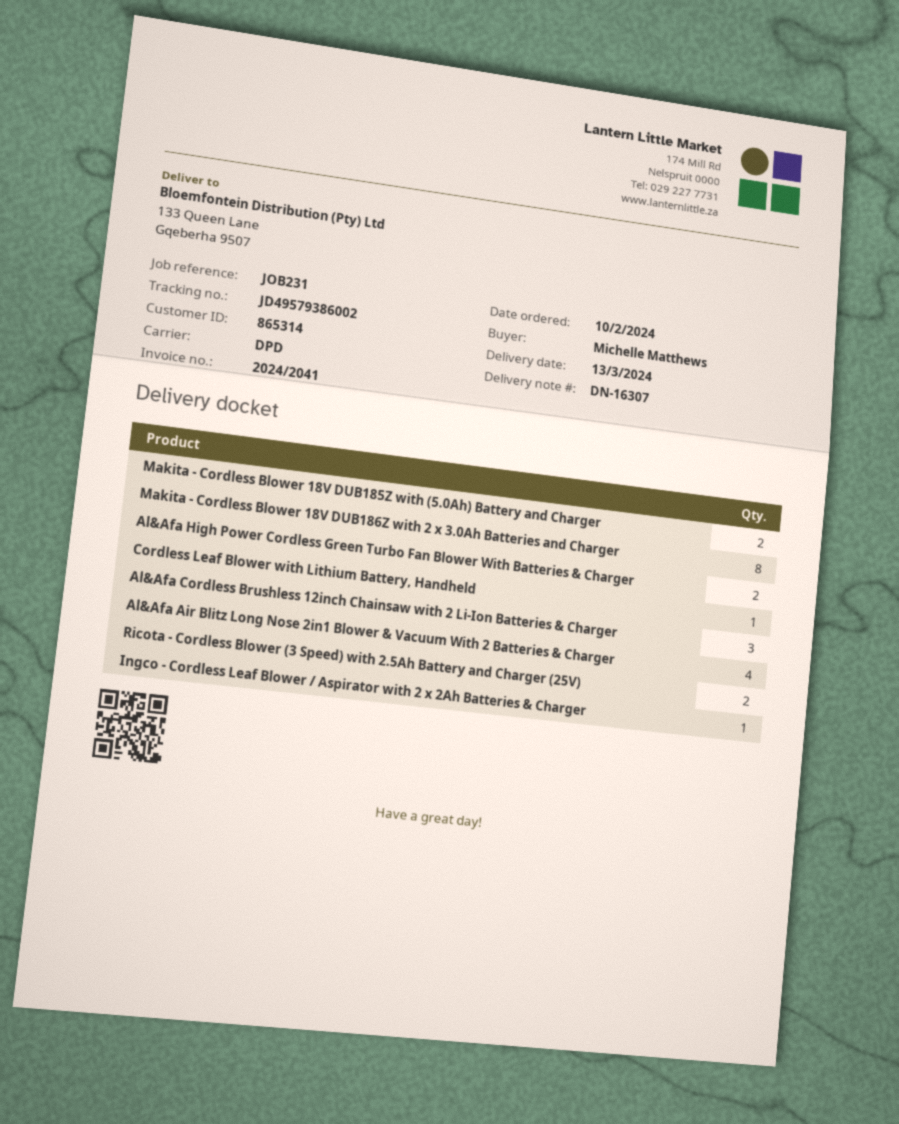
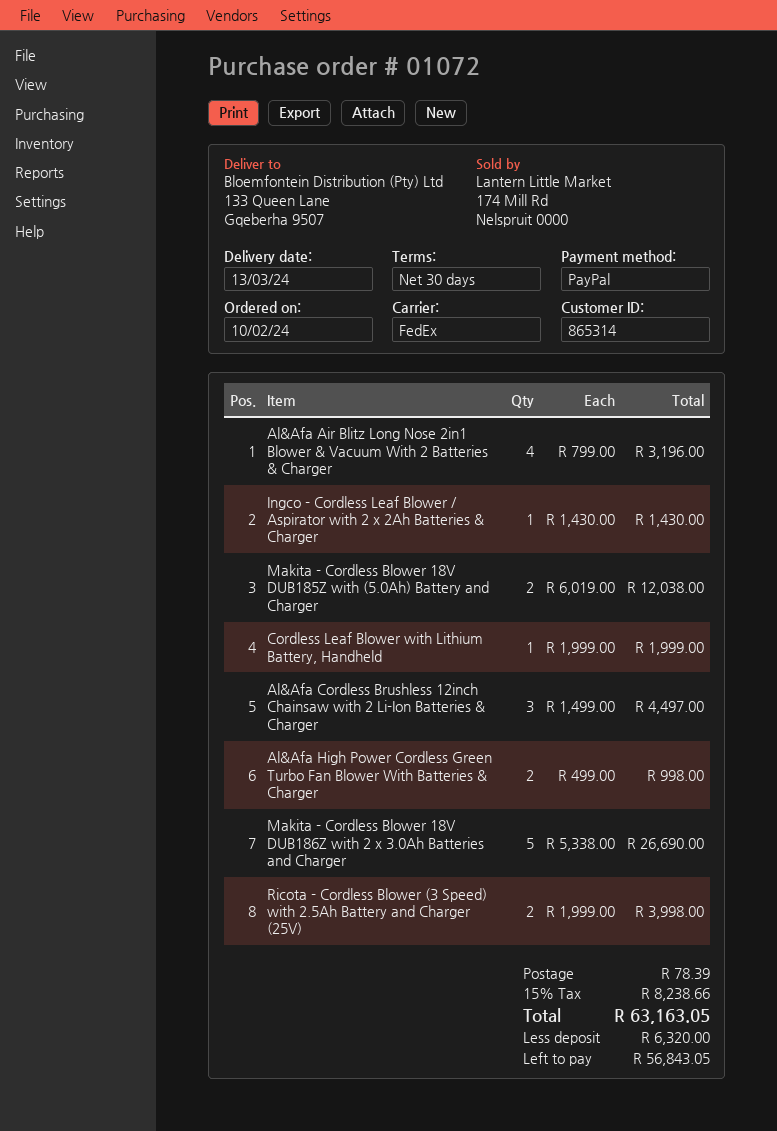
shipping method: DPD -> FedEx
Makita - Cordless Blower 18V DUB186Z with 2 x 3.0Ah Batteries and Charger: 8 -> 5

